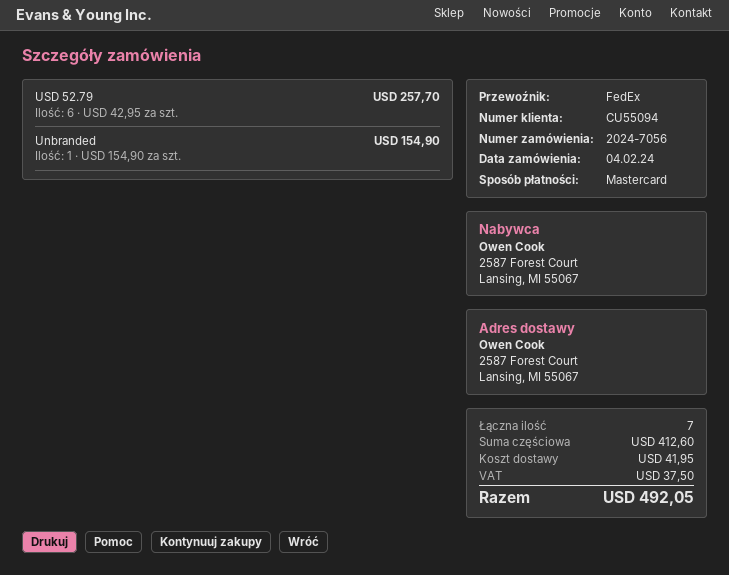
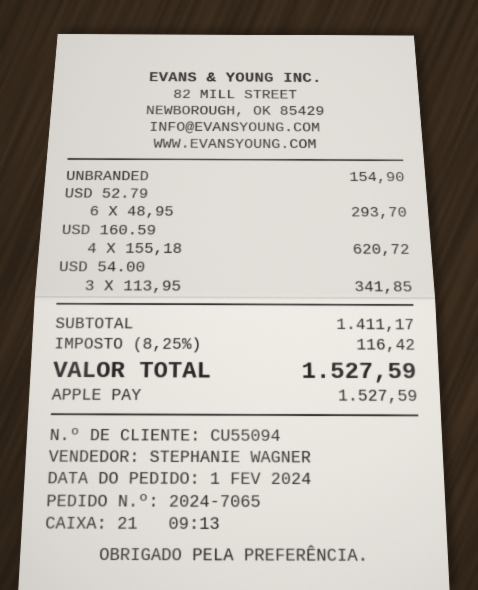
order number: 2024-7056 -> 2024-7065
order date: 2024-02-04 -> 2024-02-01
payment method: Mastercard -> Apple Pay
USD 52.79: 6 x 42.95 = 257.70 -> 6 x 48.95 = 293.70
USD 160.59: none -> 4 x 155.18 = 620.72
USD 54.00: none -> 3 x 113.95 = 341.85
subtotal: 412.60 -> 1411.17
shipping: 41.95 -> none
tax: 37.50 -> 116.42
total: 492.05 -> 1527.59

